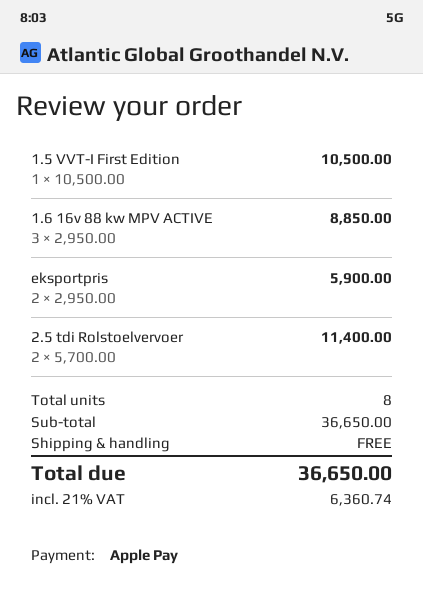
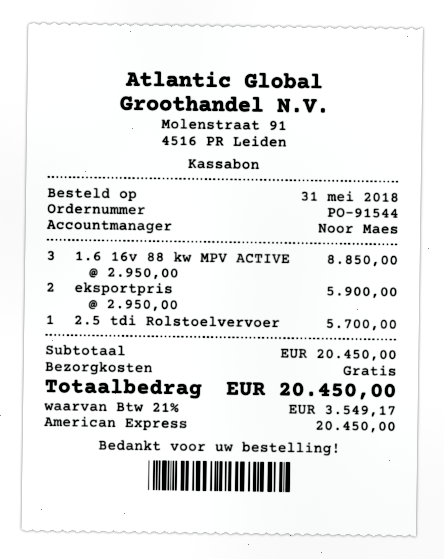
payment method: Apple Pay -> American Express
1.5 VVT-I First Edition: 1 x 10500.00 = 10500.00 -> none
2.5 tdi Rolstoelvervoer: 2 x 5700.00 = 11400.00 -> 1 x 5700.00 = 5700.00
subtotal: 36650.00 -> 20450.00
tax: 21% = 6360.74 -> 21% = 3549.17
total: 36650.00 -> 20450.00

